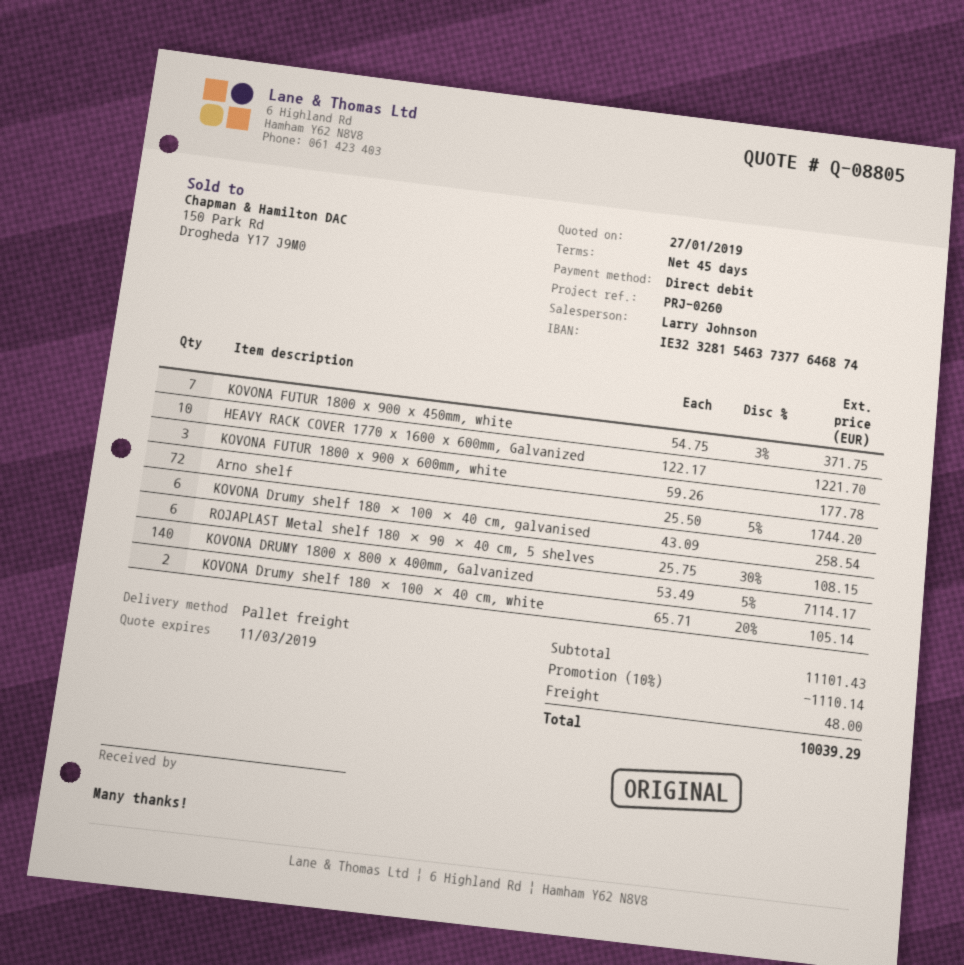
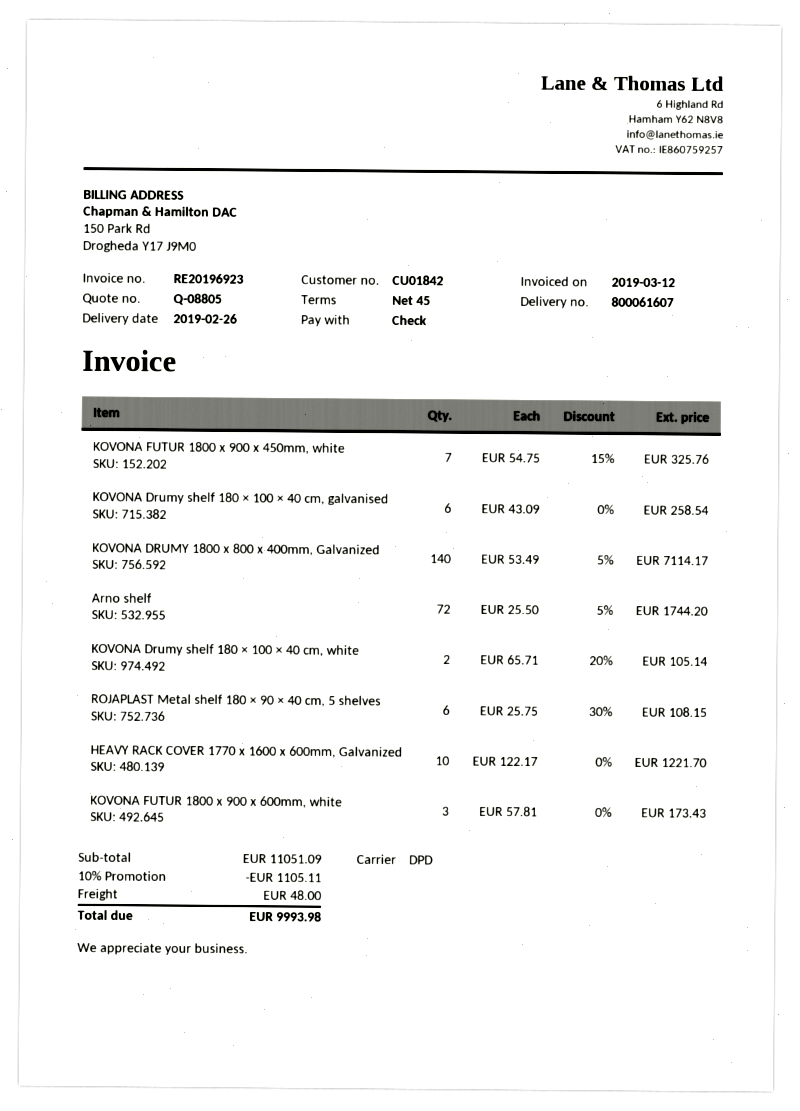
payment method: direct debit -> cheque
shipping method: pallet freight -> DPD
KOVONA FUTUR 1800 x 900 x 450mm, white: 7 x 54.75 - 3% = 371.75 -> 7 x 54.75 - 15% = 325.76
KOVONA FUTUR 1800 x 900 x 600mm, white: 3 x 59.26 = 177.78 -> 3 x 57.81 = 173.43
subtotal: 11101.43 -> 11051.09
discount: 10% = 1110.14 -> 10% = 1105.11
total: 10039.29 -> 9993.98

